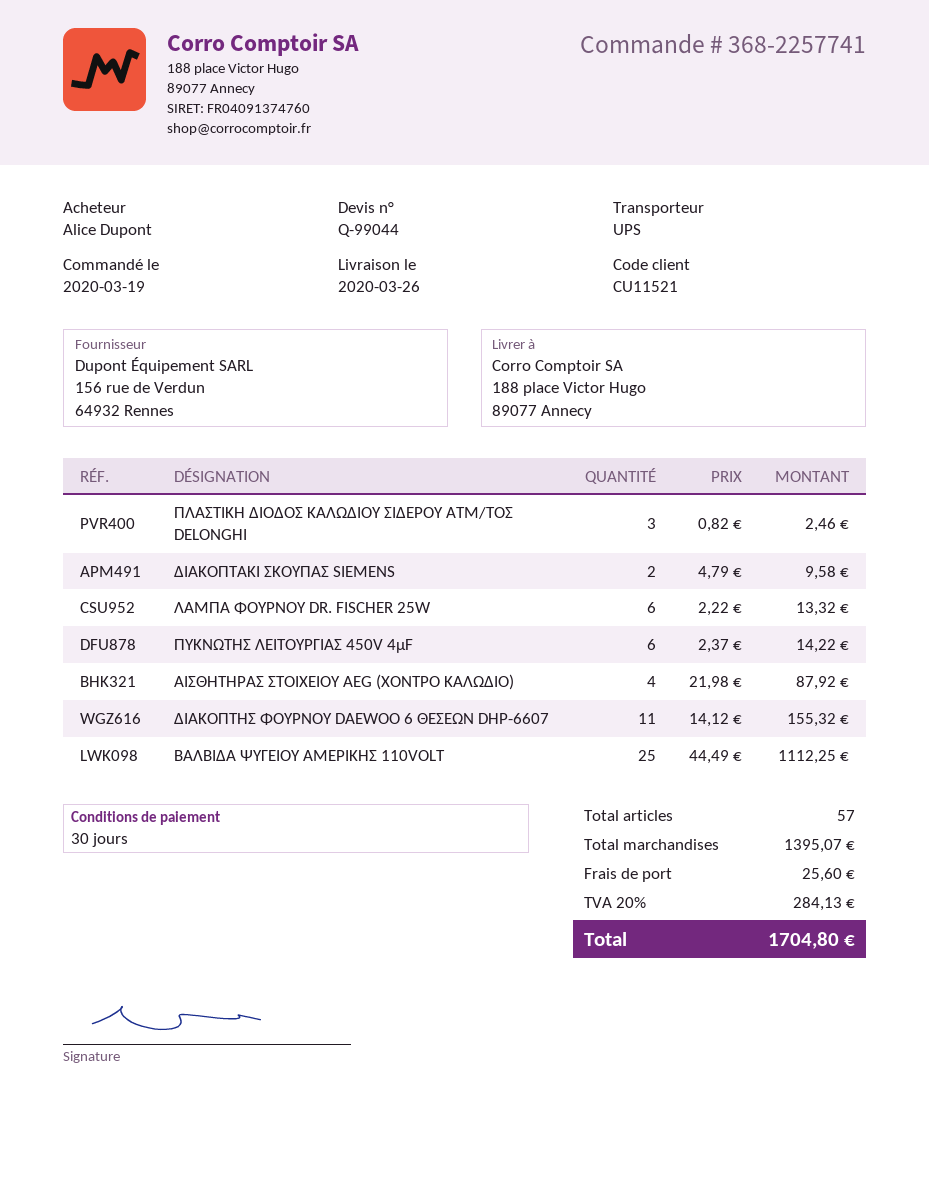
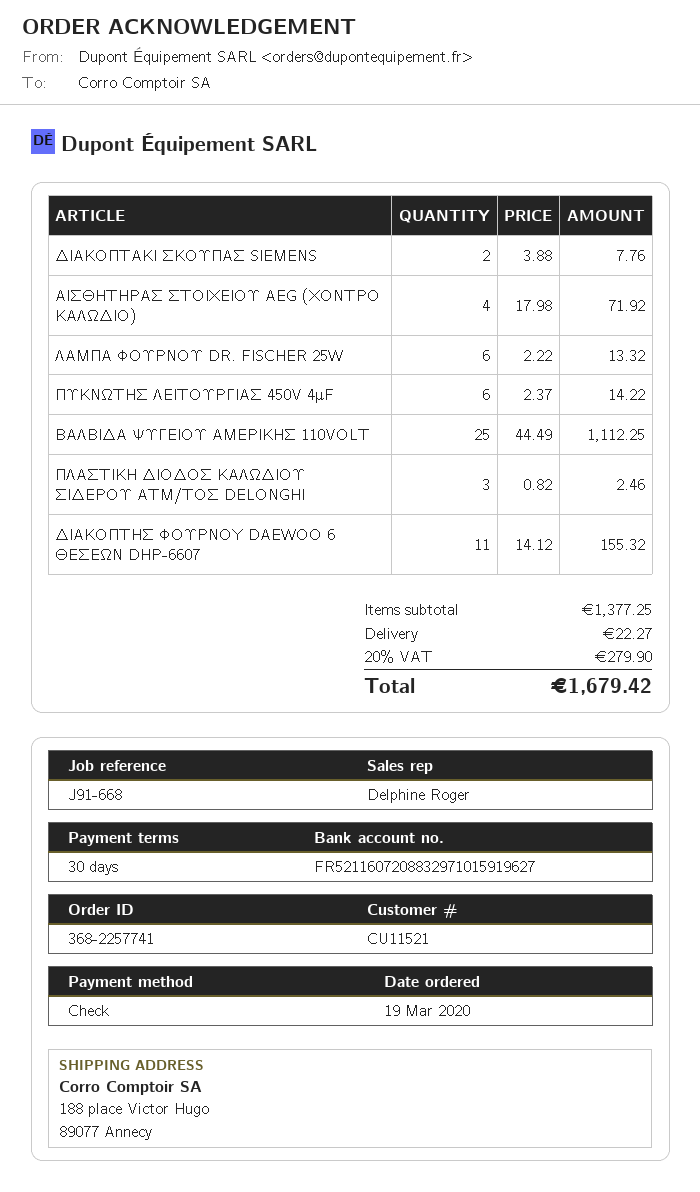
ΔΙΑΚΟΠΤΑΚΙ ΣΚΟΥΠΑΣ SIEMENS: 2 x 4.79 = 9.58 -> 2 x 3.88 = 7.76
ΑΙΣΘΗΤΗΡΑΣ ΣΤΟΙΧΕΙΟΥ AEG (ΧΟΝΤΡΟ ΚΑΛΩΔΙΟ): 4 x 21.98 = 87.92 -> 4 x 17.98 = 71.92
subtotal: 1395.07 -> 1377.25
shipping: 25.60 -> 22.27
tax: 20% = 284.13 -> 20% = 279.90
total: 1704.80 -> 1679.42

